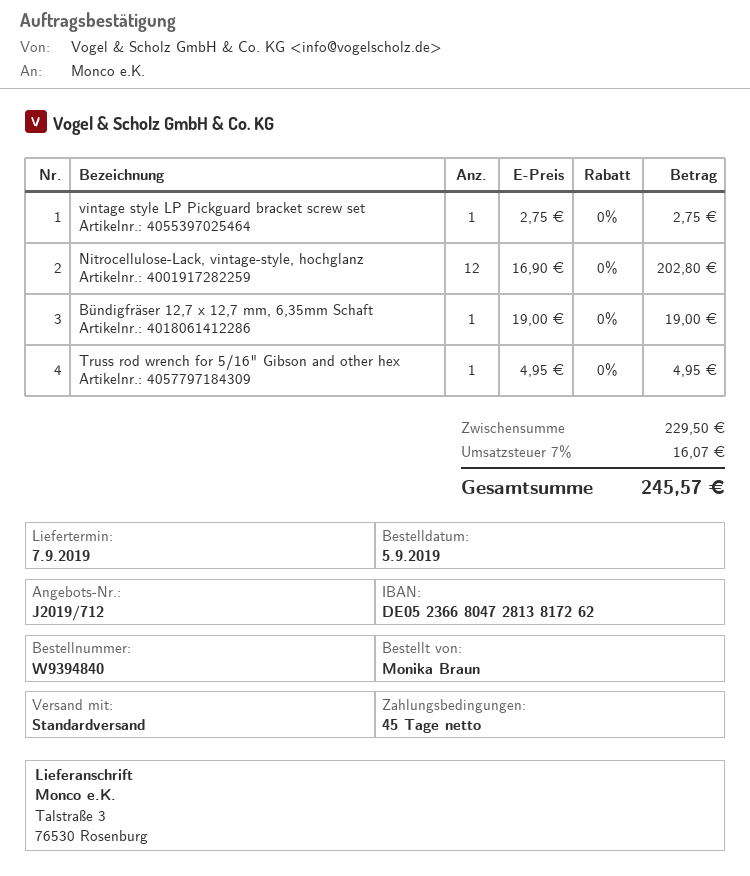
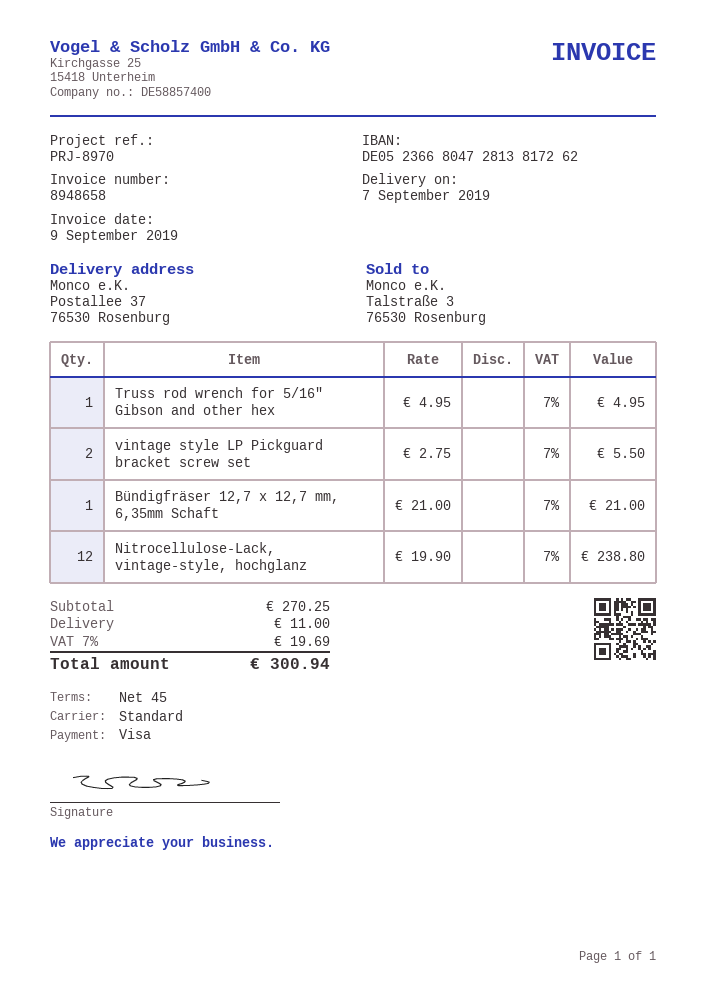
ship to: Talstraße 3, 76530 Rosenburg -> Postallee 37, 76530 Rosenburg
vintage style LP Pickguard bracket screw set: 1 x 2.75 = 2.75 -> 2 x 2.75 = 5.50
Nitrocellulose-Lack, vintage-style, hochglanz: 12 x 16.90 = 202.80 -> 12 x 19.90 = 238.80
Bündigfräser 12,7 x 12,7 mm, 6,35mm Schaft: 1 x 19.00 = 19.00 -> 1 x 21.00 = 21.00
subtotal: 229.50 -> 270.25
shipping: none -> 11.00
tax: 7% = 16.07 -> 7% = 19.69
total: 245.57 -> 300.94

